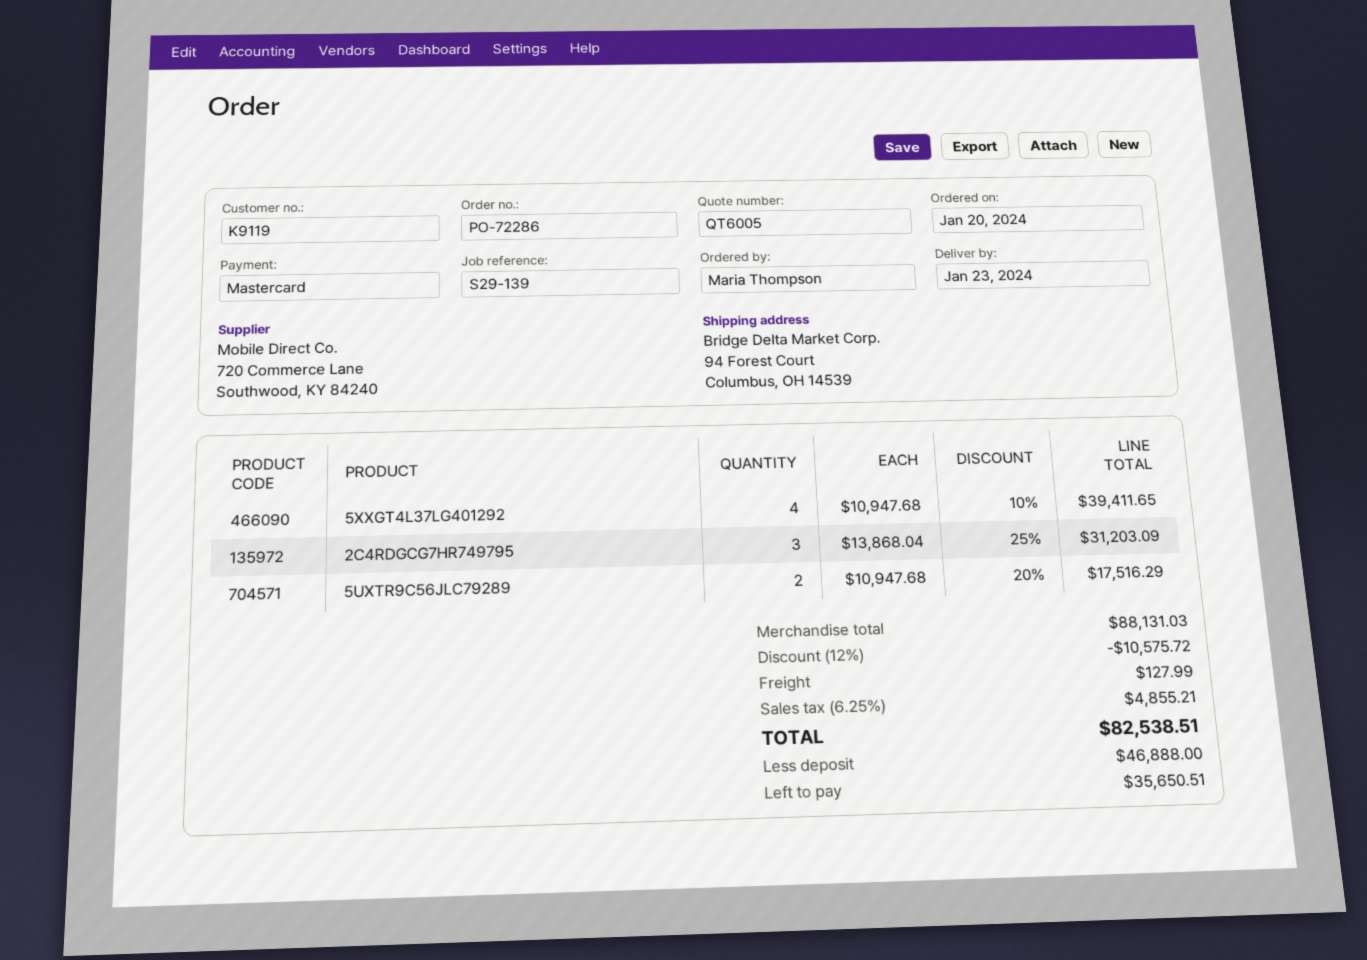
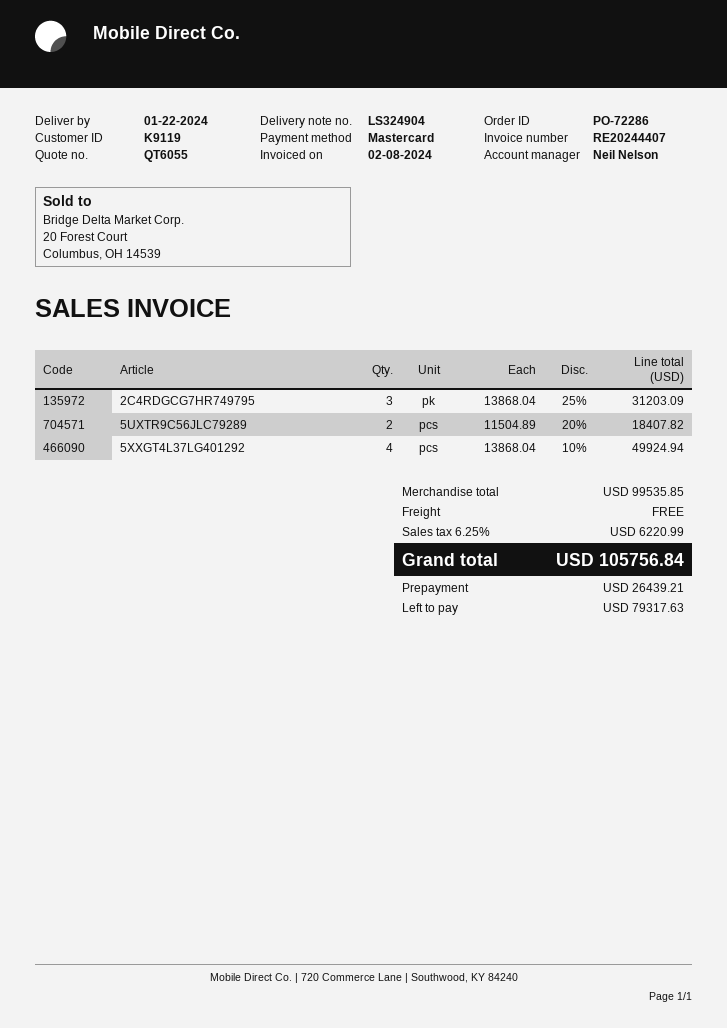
quote number: QT6005 -> QT6055
delivery date: 2024-01-23 -> 2024-01-22
5XXGT4L37LG401292: 4 x 10947.68 - 10% = 39411.65 -> 4 x 13868.04 - 10% = 49924.94
5UXTR9C56JLC79289: 2 x 10947.68 - 20% = 17516.29 -> 2 x 11504.89 - 20% = 18407.82
subtotal: 88131.03 -> 99535.85
discount: 12% = 10575.72 -> none
shipping: 127.99 -> 0.00
tax: 6.25% = 4855.21 -> 6.25% = 6220.99
total: 82538.51 -> 105756.84
deposit: 46888.00 -> 26439.21
balance: 35650.51 -> 79317.63

